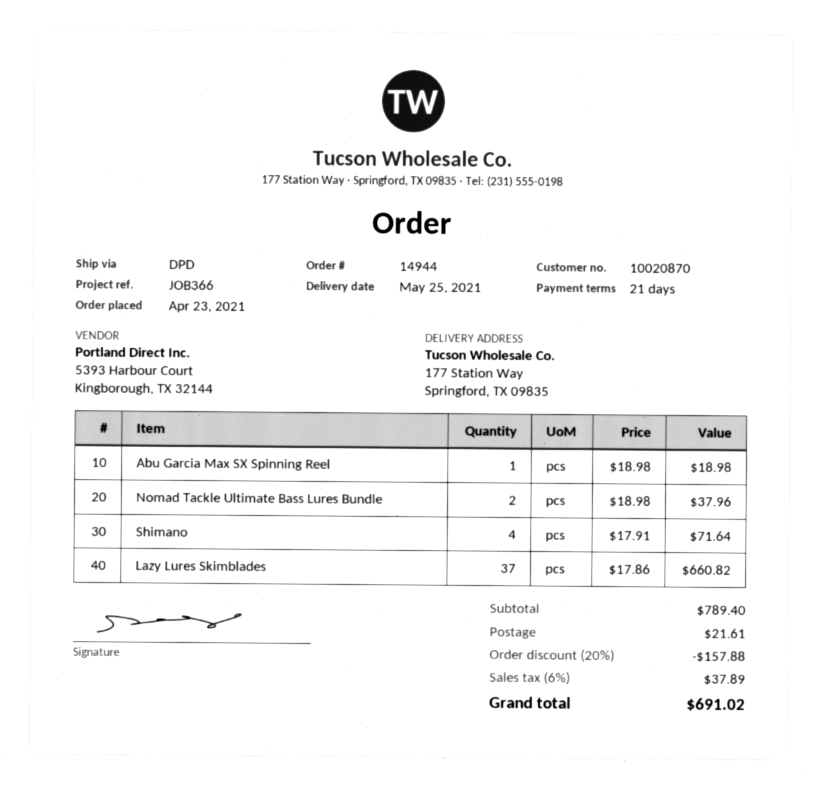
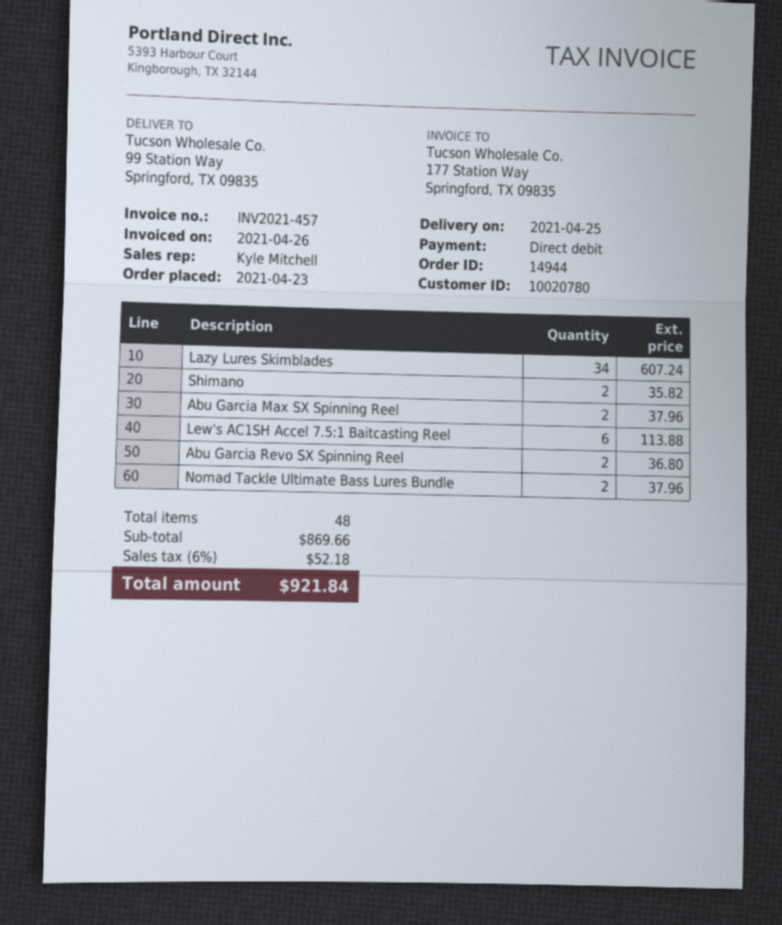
delivery date: 2021-05-25 -> 2021-04-25
customer number: 10020870 -> 10020780
ship to: 177 Station Way, Springford, TX 09835 -> 99 Station Way, Springford, TX 09835
Abu Garcia Max SX Spinning Reel: 1 for 18.98 -> 2 for 37.96
Shimano: 4 for 71.64 -> 2 for 35.82
Lazy Lures Skimblades: 37 for 660.82 -> 34 for 607.24
Lew's AC1SH Accel 7.5:1 Baitcasting Reel: none -> 6 for 113.88
Abu Garcia Revo SX Spinning Reel: none -> 2 for 36.80
subtotal: 789.40 -> 869.66
discount: 20% = 157.88 -> none
shipping: 21.61 -> none
tax: 6% = 37.89 -> 6% = 52.18
total: 691.02 -> 921.84

